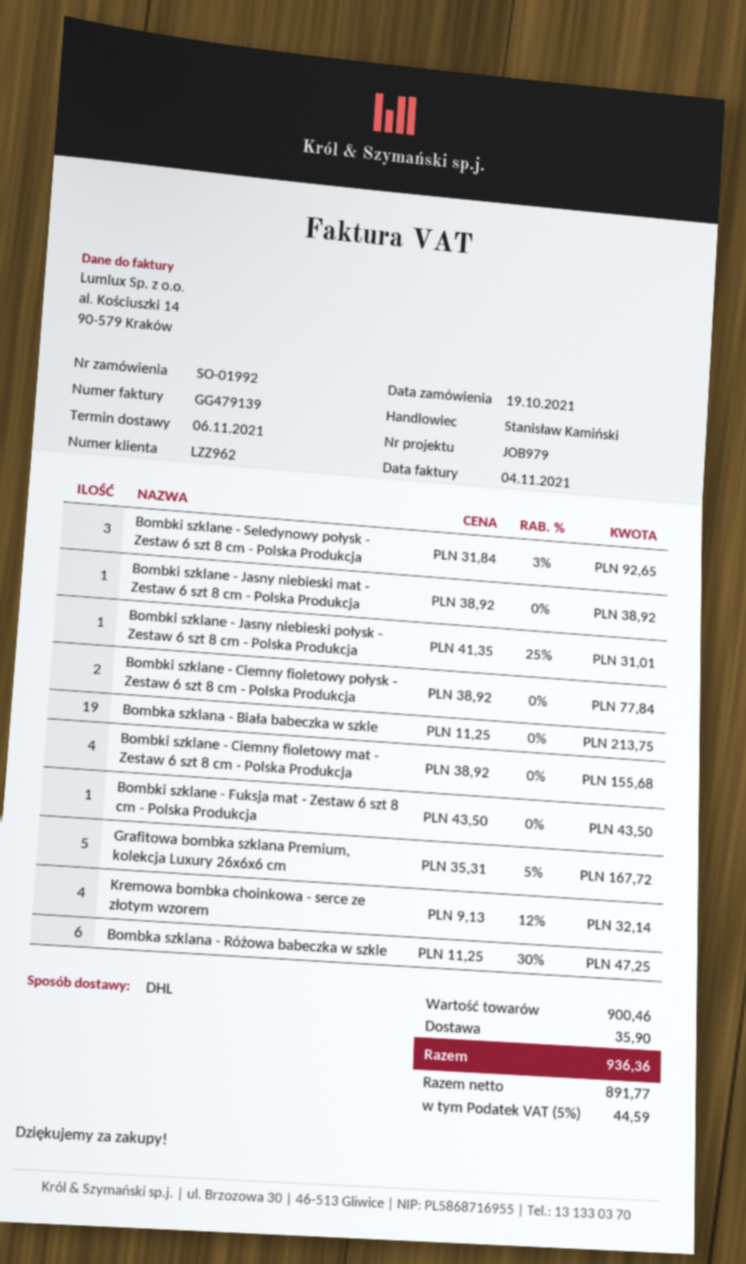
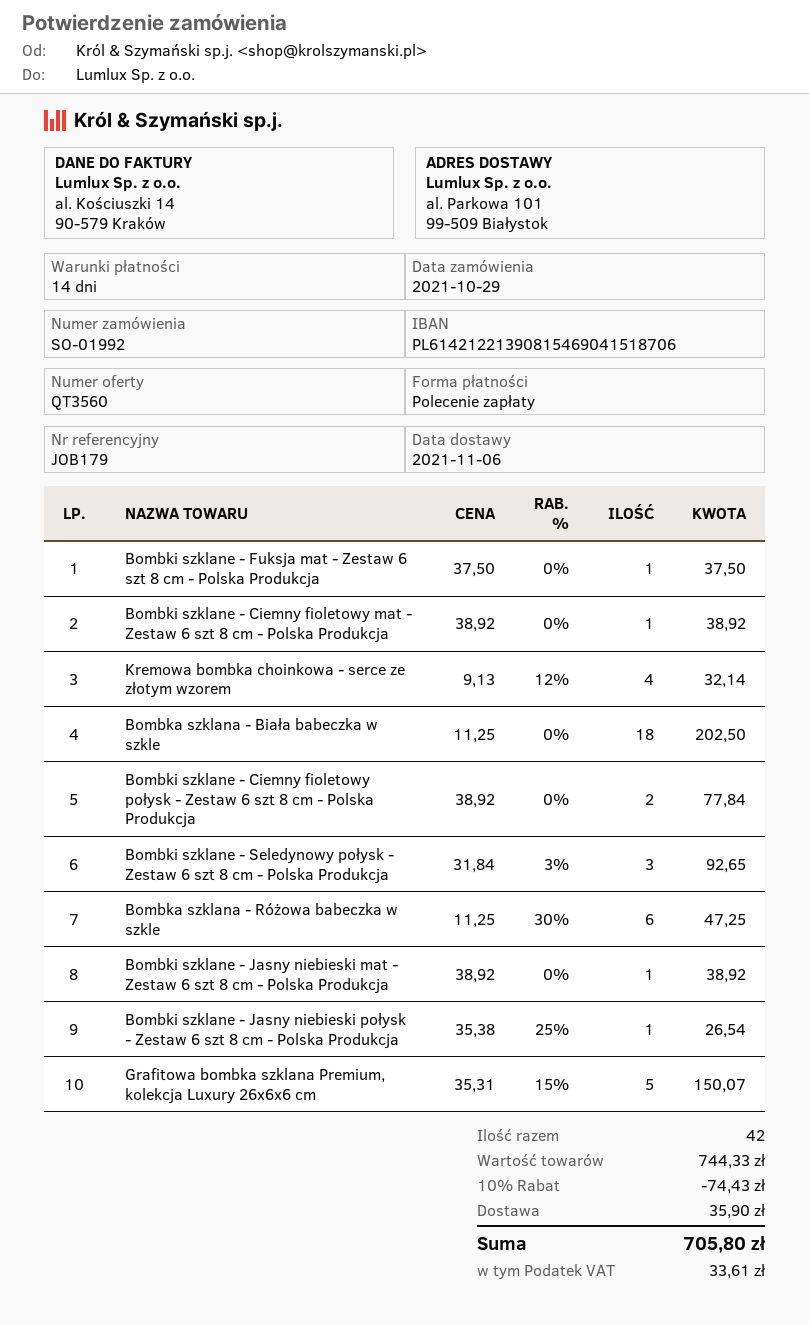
order date: 2021-10-19 -> 2021-10-29
reference: JOB979 -> JOB179
Bombki szklane - Jasny niebieski połysk - Zestaw 6 szt 8 cm - Polska Produkcja: 1 x 41.35 - 25% = 31.01 -> 1 x 35.38 - 25% = 26.54
Bombka szklana - Biała babeczka w szkle: 19 x 11.25 = 213.75 -> 18 x 11.25 = 202.50
Bombki szklane - Ciemny fioletowy mat - Zestaw 6 szt 8 cm - Polska Produkcja: 4 x 38.92 = 155.68 -> 1 x 38.92 = 38.92
Bombki szklane - Fuksja mat - Zestaw 6 szt 8 cm - Polska Produkcja: 1 x 43.50 = 43.50 -> 1 x 37.50 = 37.50
Grafitowa bombka szklana Premium, kolekcja Luxury 26x6x6 cm: 5 x 35.31 - 5% = 167.72 -> 5 x 35.31 - 15% = 150.07
subtotal: 900.46 -> 744.33
discount: none -> 10% = 74.43
tax: 44.59 -> 33.61
total: 936.36 -> 705.80

